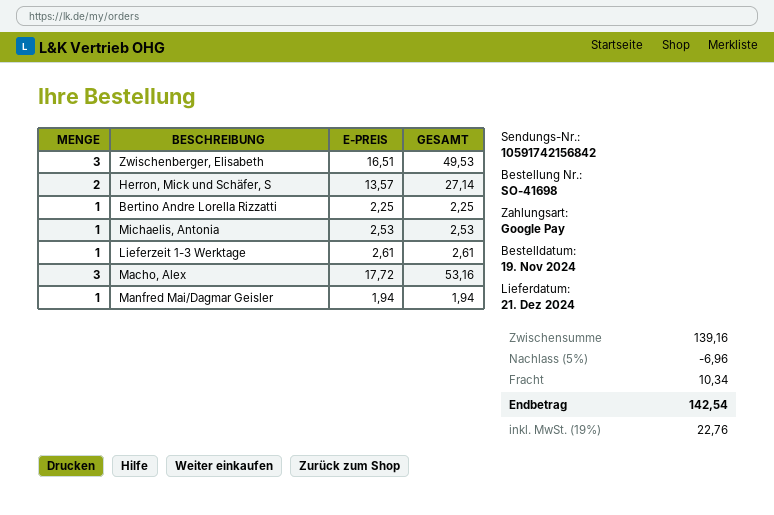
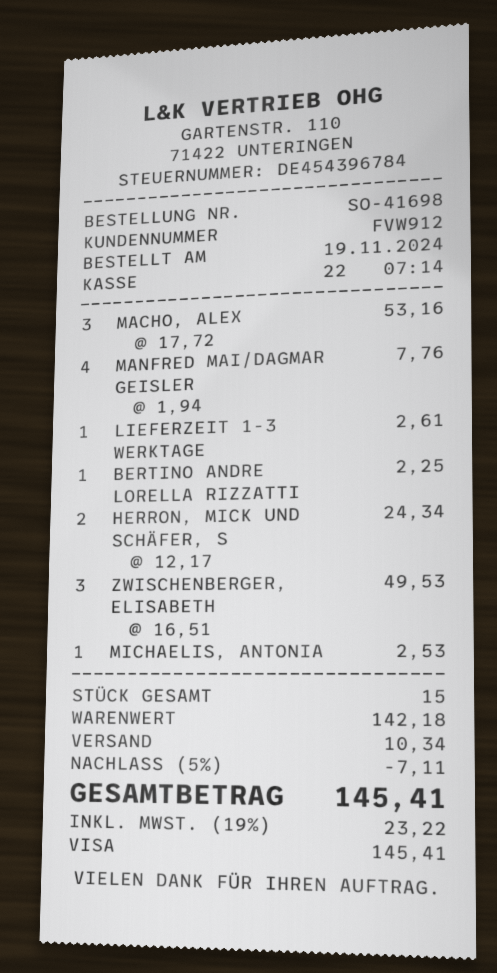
payment method: Google Pay -> Visa
Herron, Mick und Schäfer, S: 2 x 13.57 = 27.14 -> 2 x 12.17 = 24.34
Manfred Mai/Dagmar Geisler: 1 x 1.94 = 1.94 -> 4 x 1.94 = 7.76
subtotal: 139.16 -> 142.18
discount: 5% = 6.96 -> 5% = 7.11
tax: 19% = 22.76 -> 19% = 23.22
total: 142.54 -> 145.41

